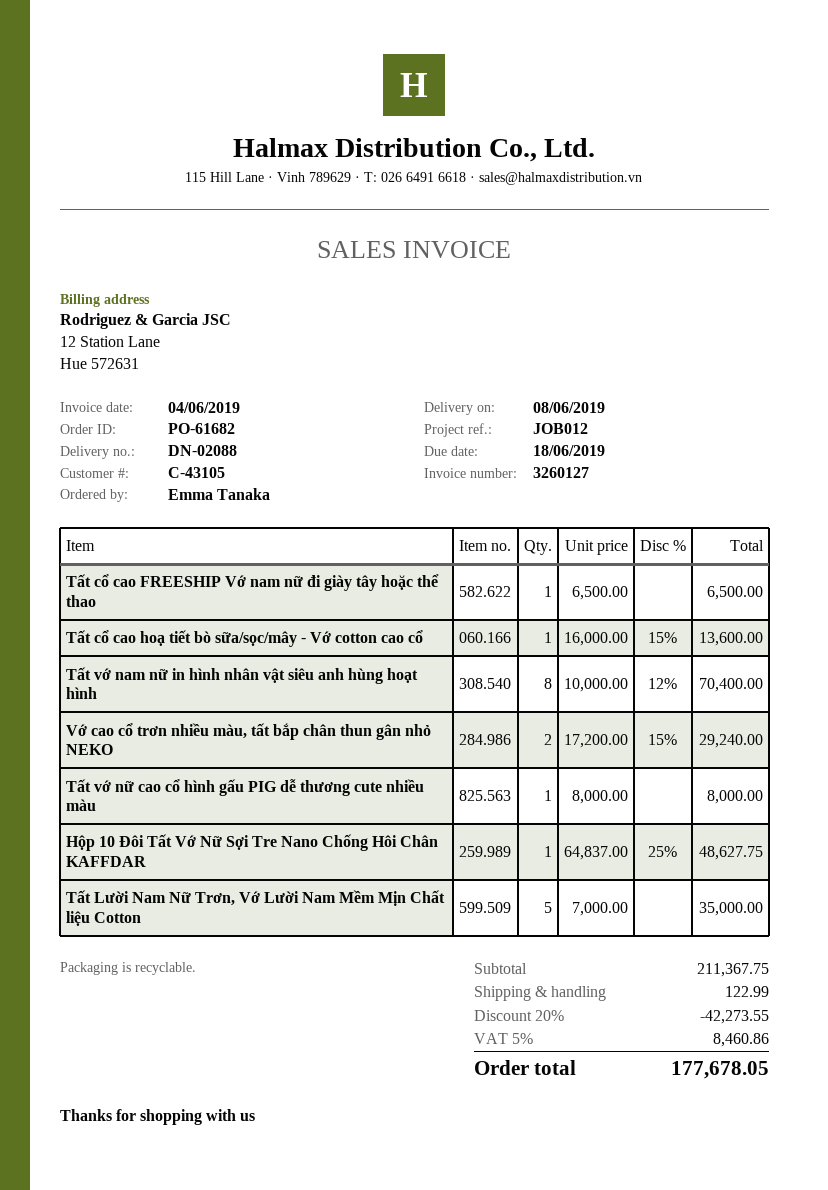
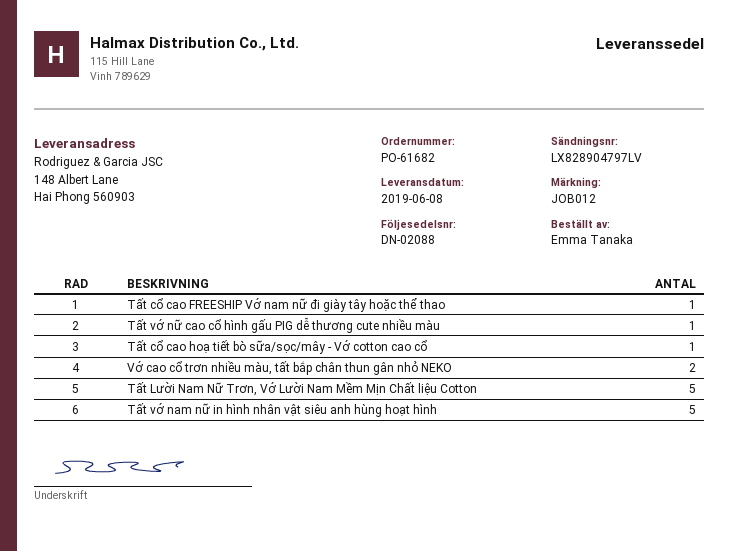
Tất vớ nam nữ in hình nhân vật siêu anh hùng hoạt hình: 8 -> 5
Hộp 10 Đôi Tất Vớ Nữ Sợi Tre Nano Chống Hôi Chân KAFFDAR: 1 -> none

